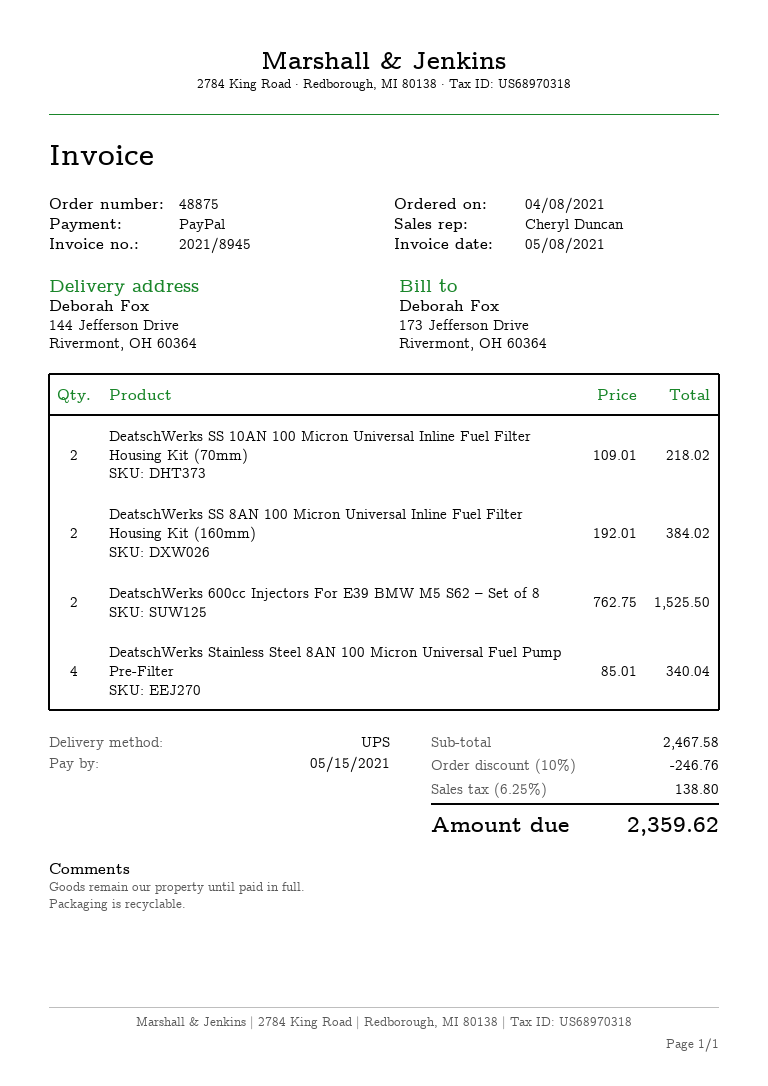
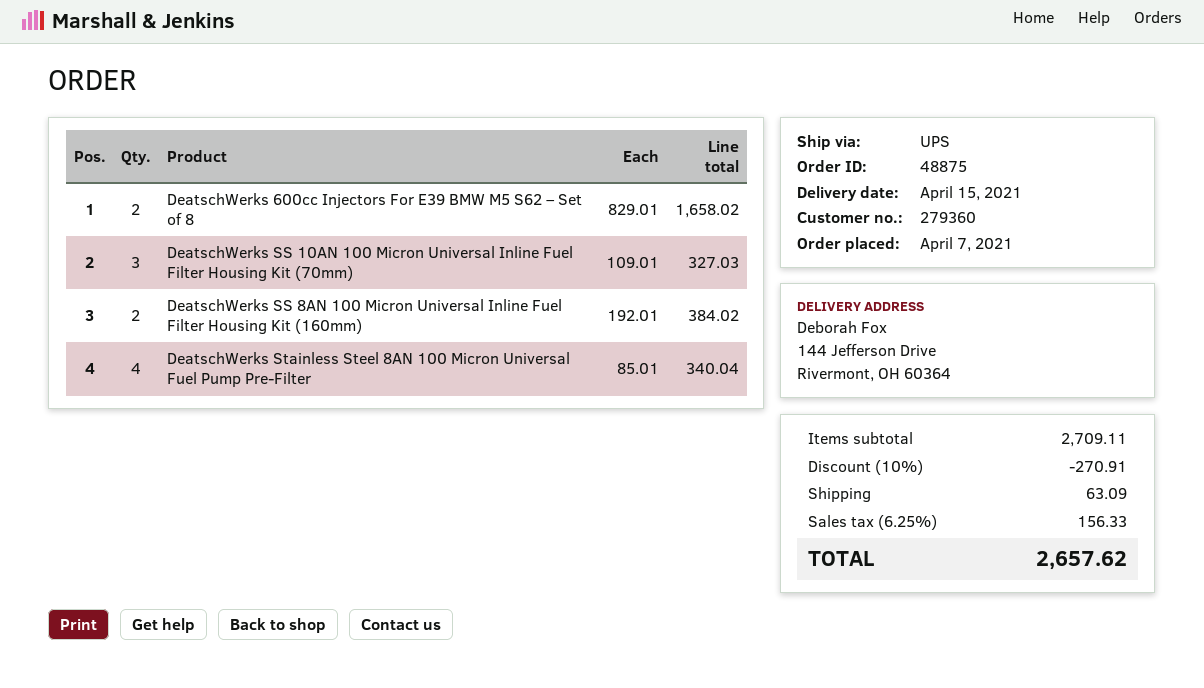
order date: 2021-04-08 -> 2021-04-07
DeatschWerks SS 10AN 100 Micron Universal Inline Fuel Filter Housing Kit (70mm): 2 x 109.01 = 218.02 -> 3 x 109.01 = 327.03
DeatschWerks 600cc Injectors For E39 BMW M5 S62 – Set of 8: 2 x 762.75 = 1525.50 -> 2 x 829.01 = 1658.02
subtotal: 2467.58 -> 2709.11
discount: 10% = 246.76 -> 10% = 270.91
shipping: none -> 63.09
tax: 6.25% = 138.80 -> 6.25% = 156.33
total: 2359.62 -> 2657.62

